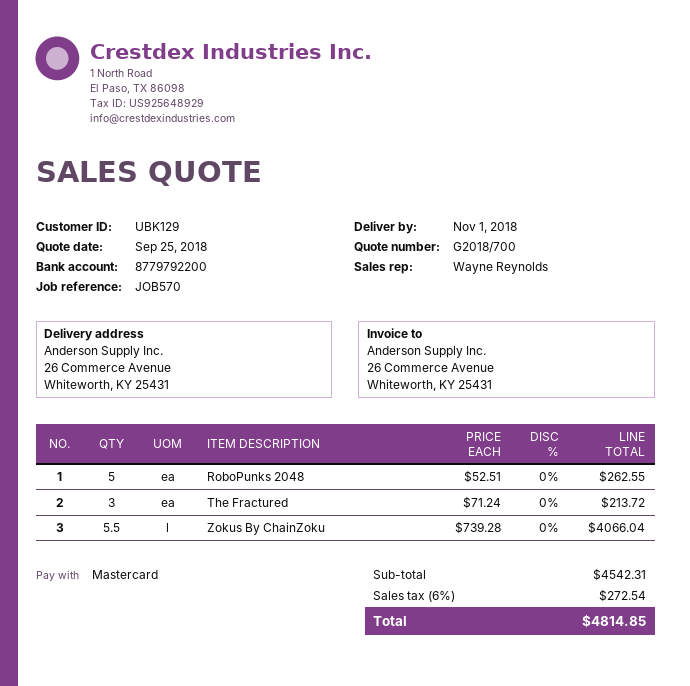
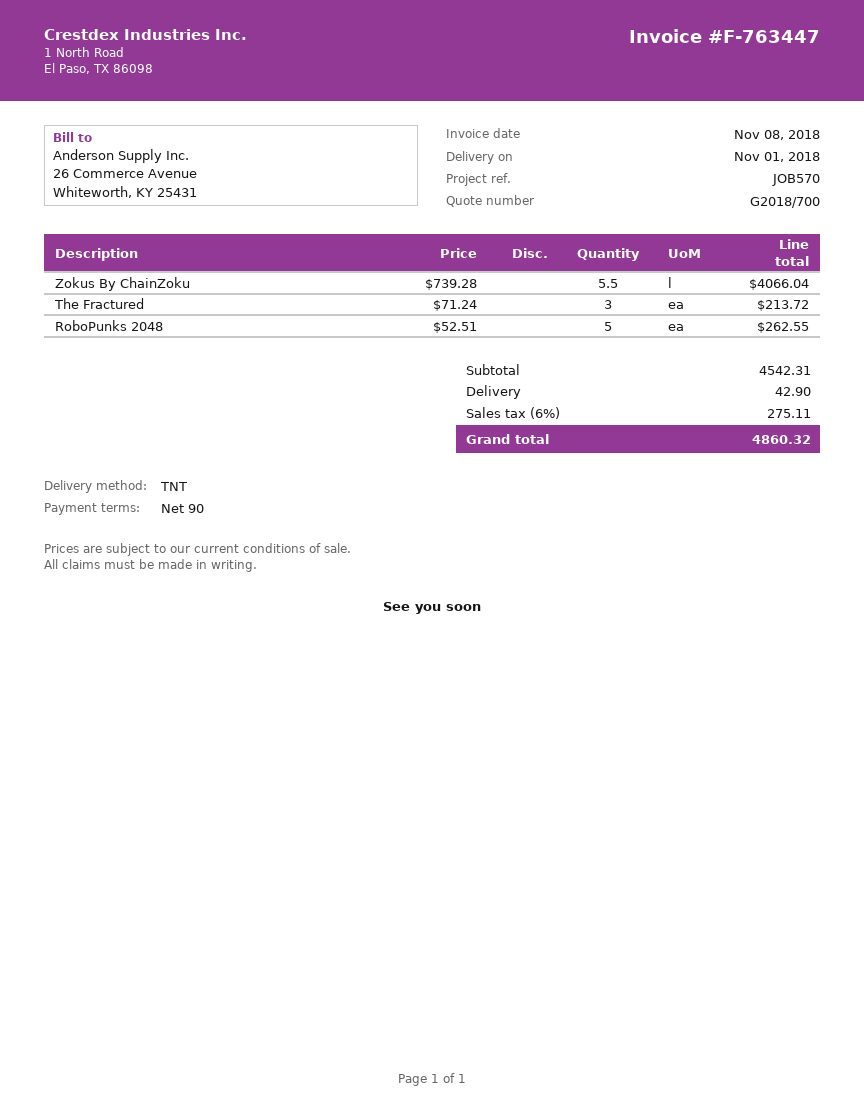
shipping: none -> 42.90
tax: 6% = 272.54 -> 6% = 275.11
total: 4814.85 -> 4860.32

